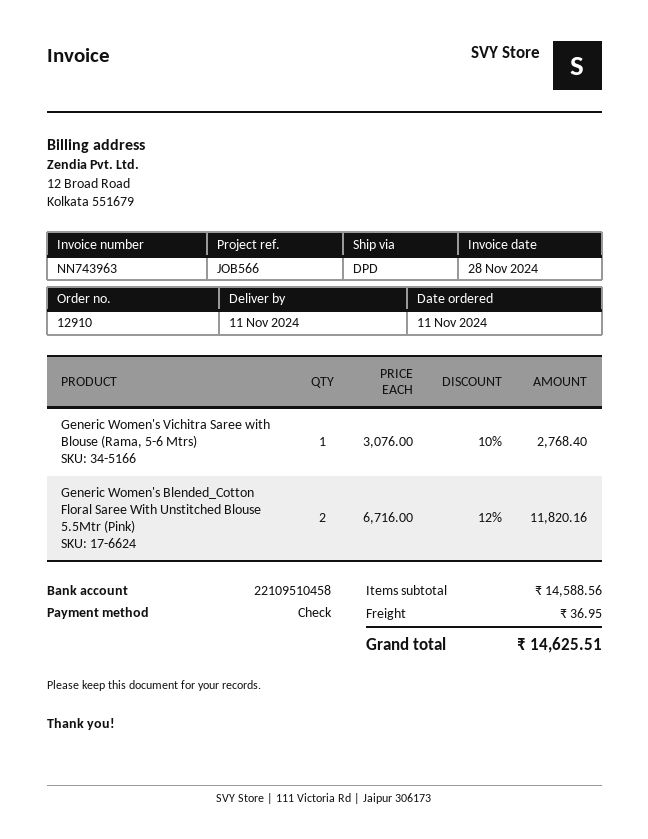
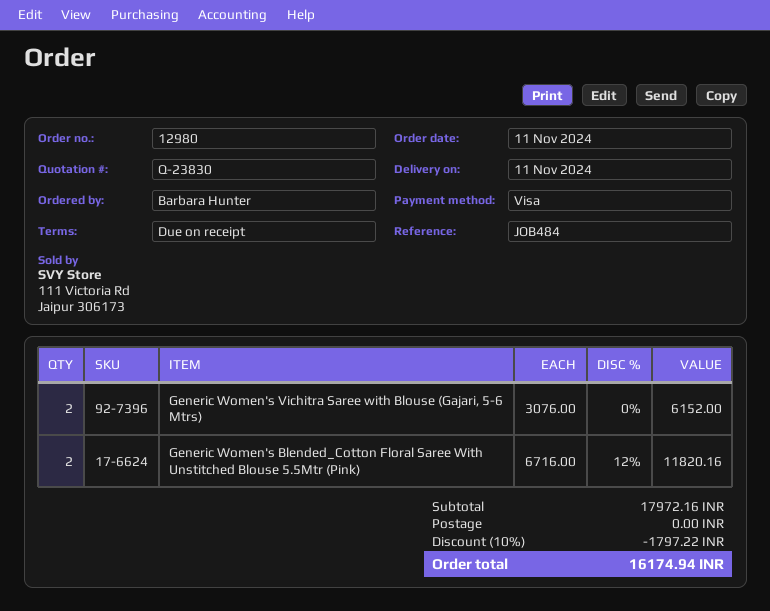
order number: 12910 -> 12980
reference: JOB566 -> JOB484
payment method: cheque -> Visa
Generic Women's Vichitra Saree with Blouse (Rama, 5-6 Mtrs): 1 x 3076.00 - 10% = 2768.40 -> none
Generic Women's Vichitra Saree with Blouse (Gajari, 5-6 Mtrs): none -> 2 x 3076.00 = 6152.00
subtotal: 14588.56 -> 17972.16
discount: none -> 10% = 1797.22
shipping: 36.95 -> 0.00
total: 14625.51 -> 16174.94

